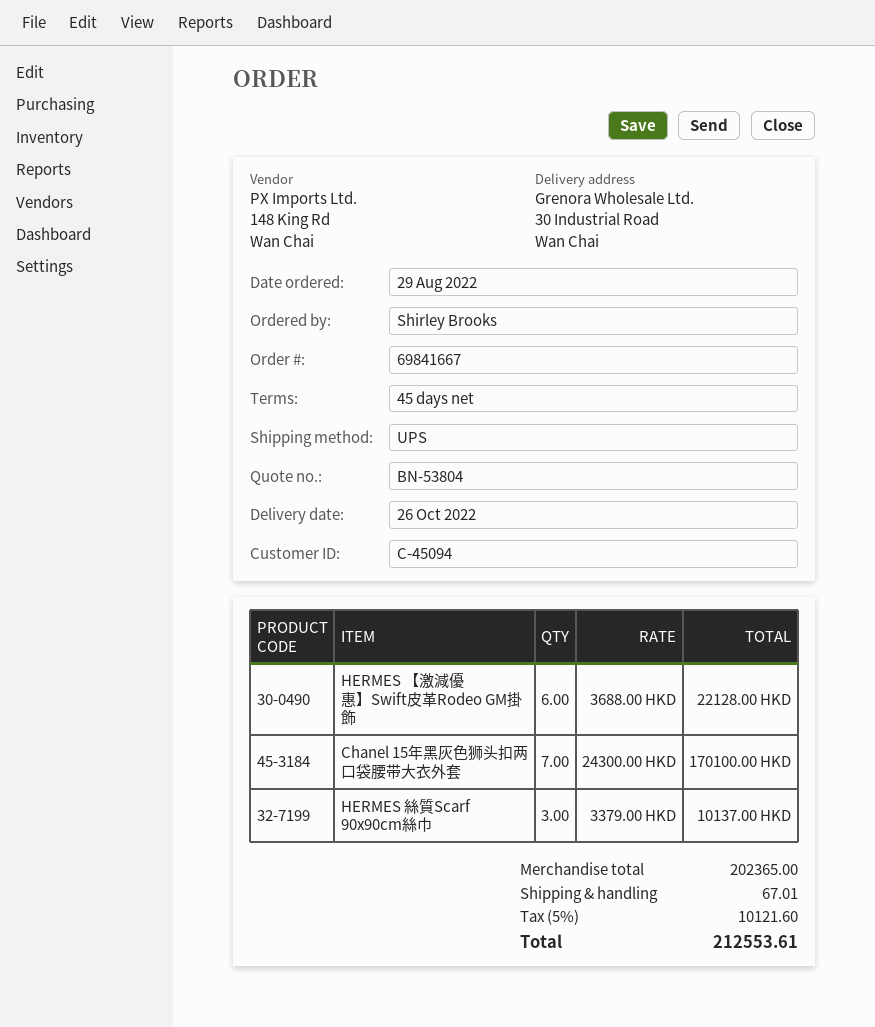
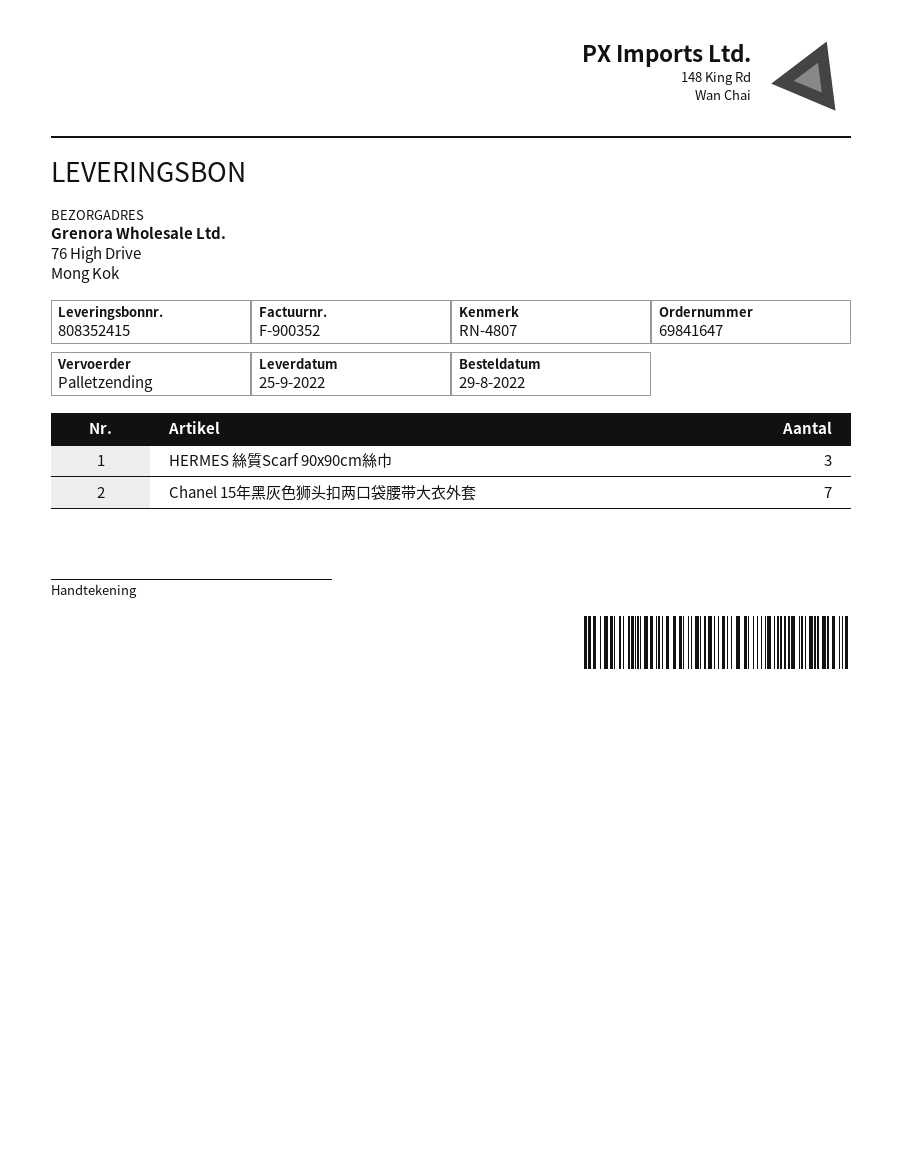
order number: 69841667 -> 69841647
delivery date: 2022-10-26 -> 2022-09-25
shipping method: UPS -> pallet freight
ship to: 30 Industrial Road, Wan Chai -> 76 High Drive, Mong Kok
HERMES 【激減優惠】Swift皮革Rodeo GM掛飾: 6 -> none

